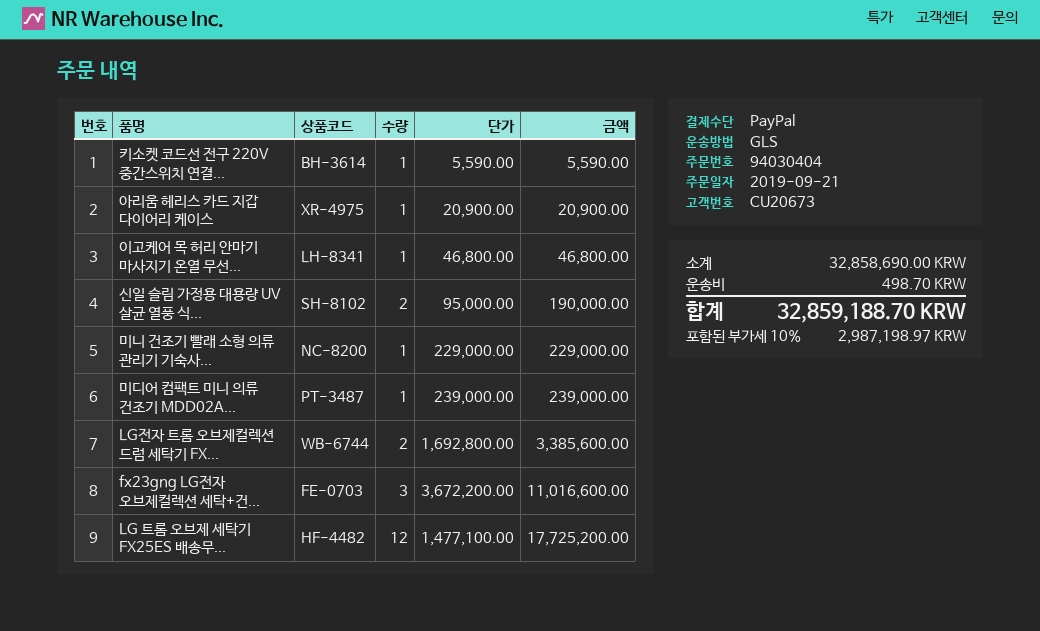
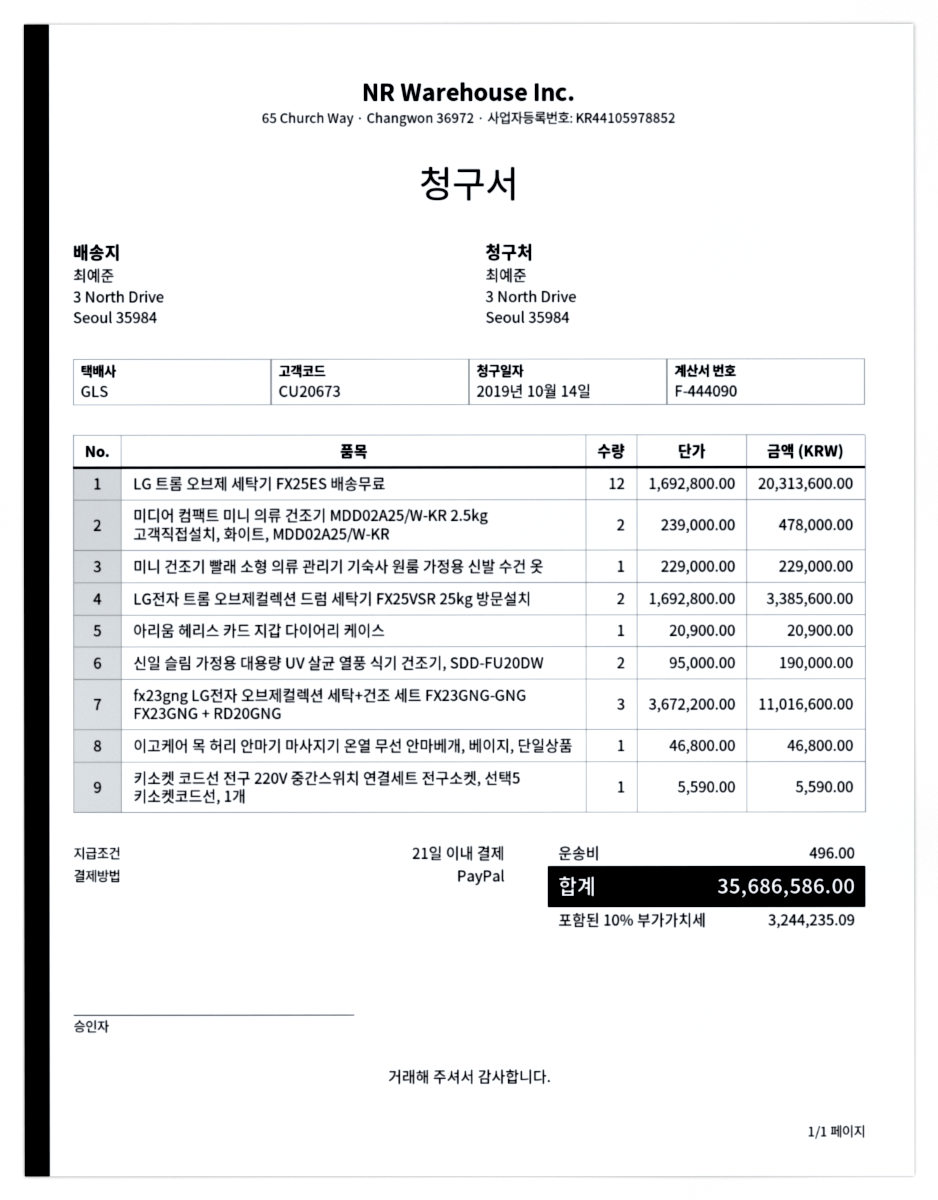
미디어 컴팩트 미니 의류 건조기 MDD02A...: 1 x 239000.00 = 239000.00 -> 2 x 239000.00 = 478000.00
LG 트롬 오브제 세탁기 FX25ES 배송무...: 12 x 1477100.00 = 17725200.00 -> 12 x 1692800.00 = 20313600.00
shipping: 498.70 -> 496.00
tax: 10% = 2987198.97 -> 10% = 3244235.09
total: 32859188.70 -> 35686586.00

